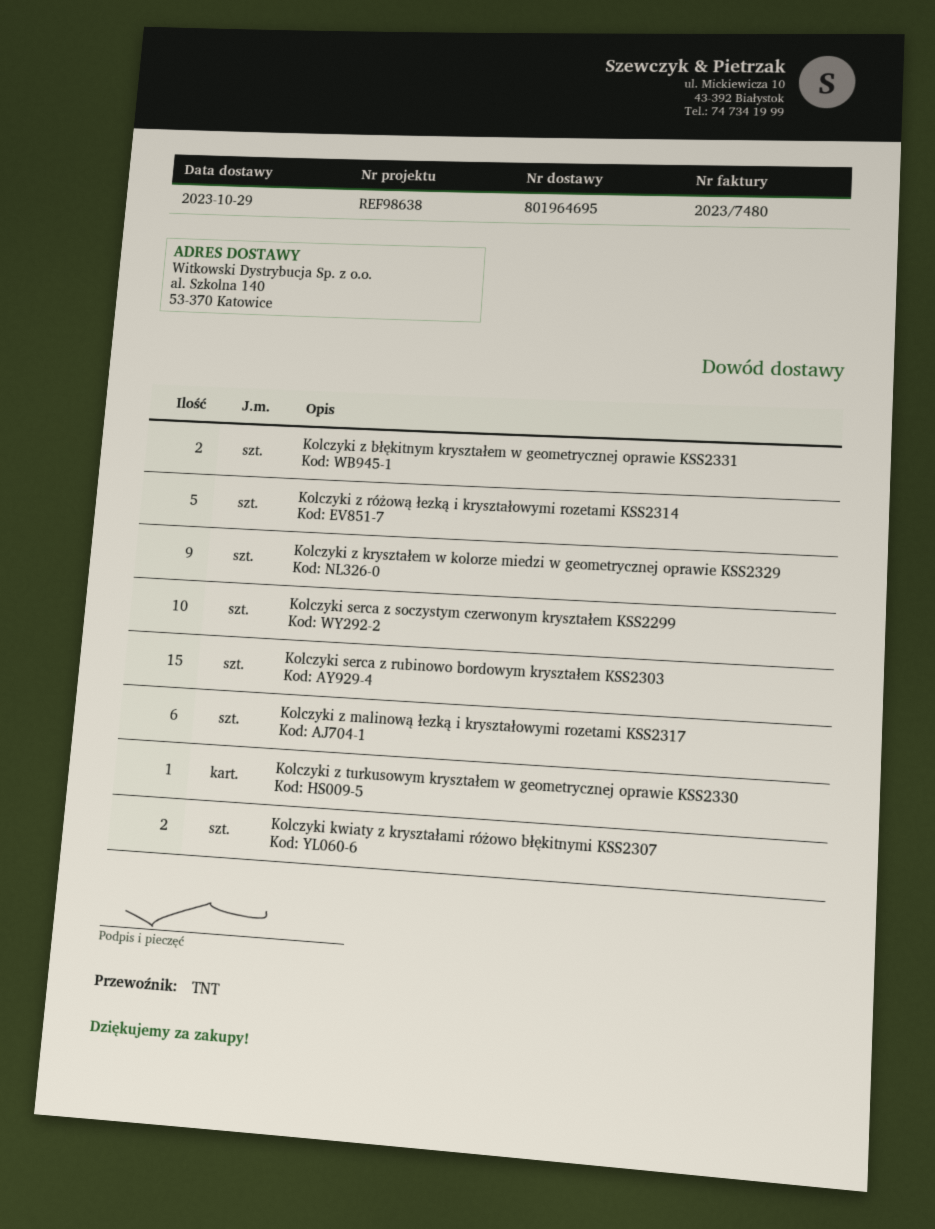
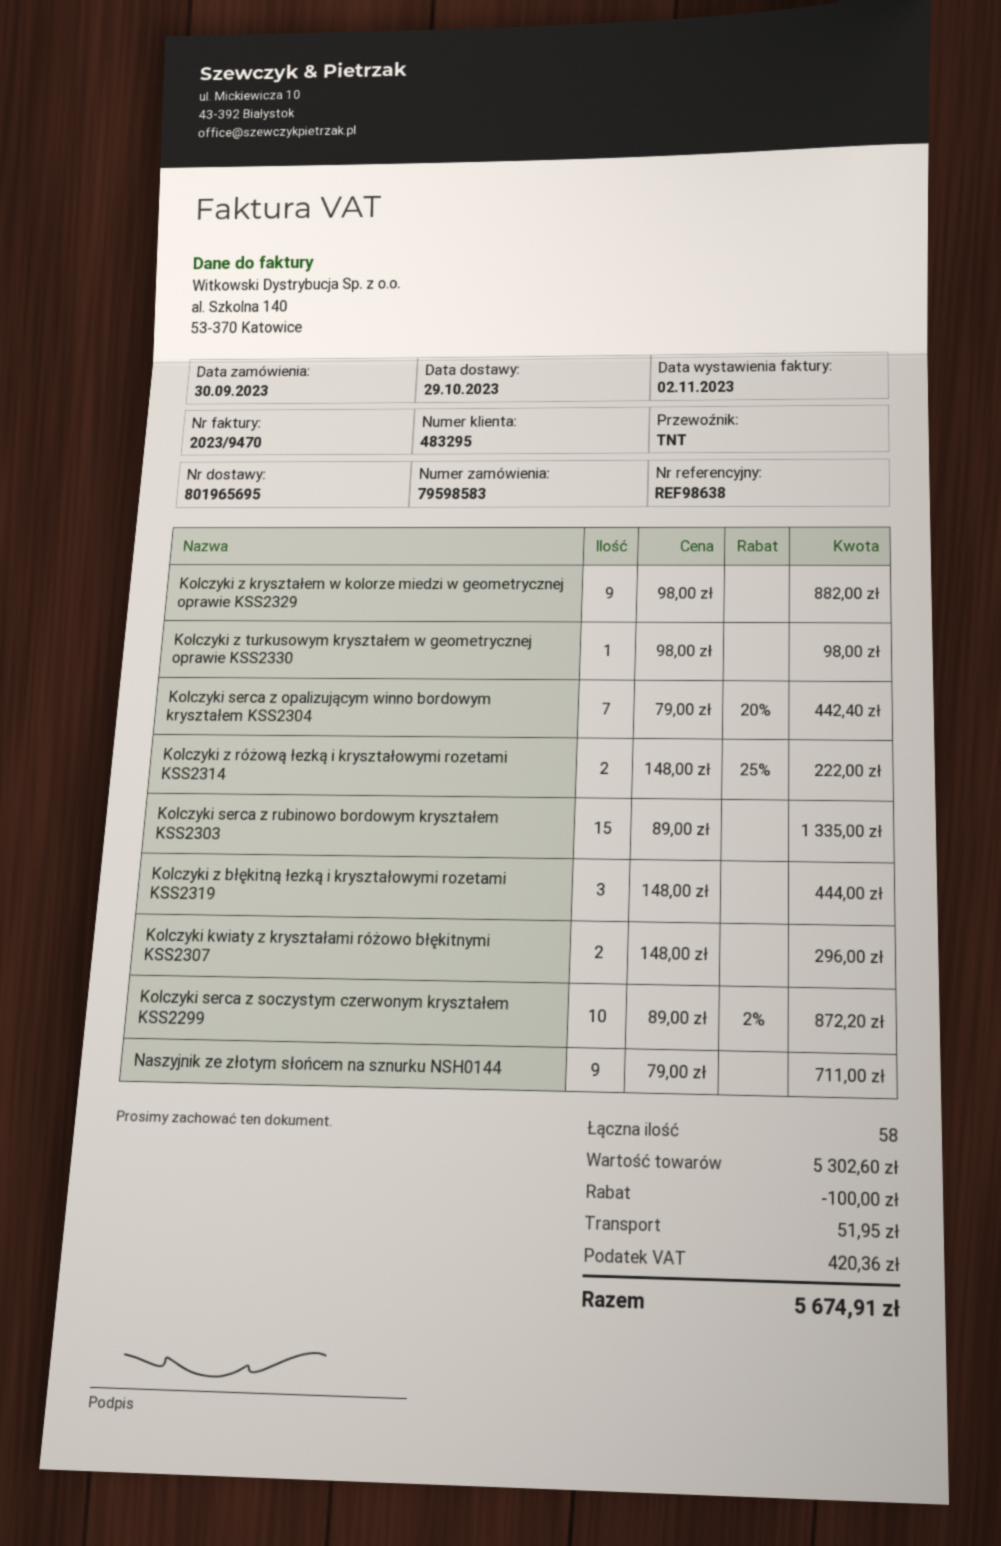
delivery note number: 801964695 -> 801965695
invoice number: 2023/7480 -> 2023/9470
Kolczyki z błękitnym kryształem w geometrycznej oprawie KSS2331: 2 -> none
Kolczyki z różową łezką i kryształowymi rozetami KSS2314: 5 -> 2
Kolczyki z malinową łezką i kryształowymi rozetami KSS2317: 6 -> none
Kolczyki serca z opalizującym winno bordowym kryształem KSS2304: none -> 7
Kolczyki z błękitną łezką i kryształowymi rozetami KSS2319: none -> 3
Naszyjnik ze złotym słońcem na sznurku NSH0144: none -> 9

